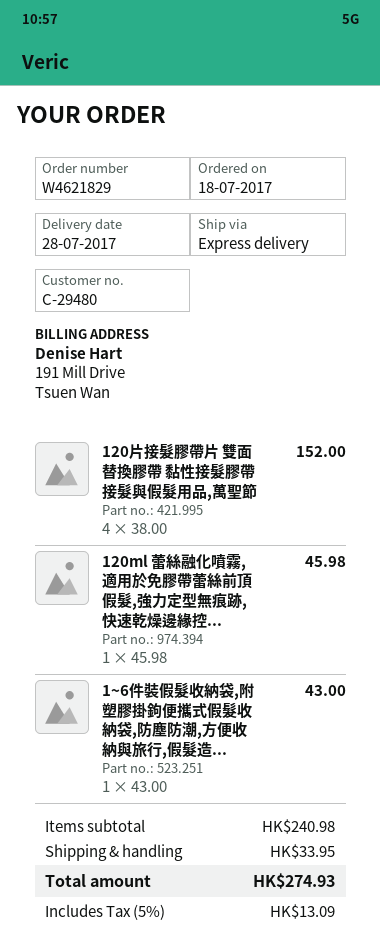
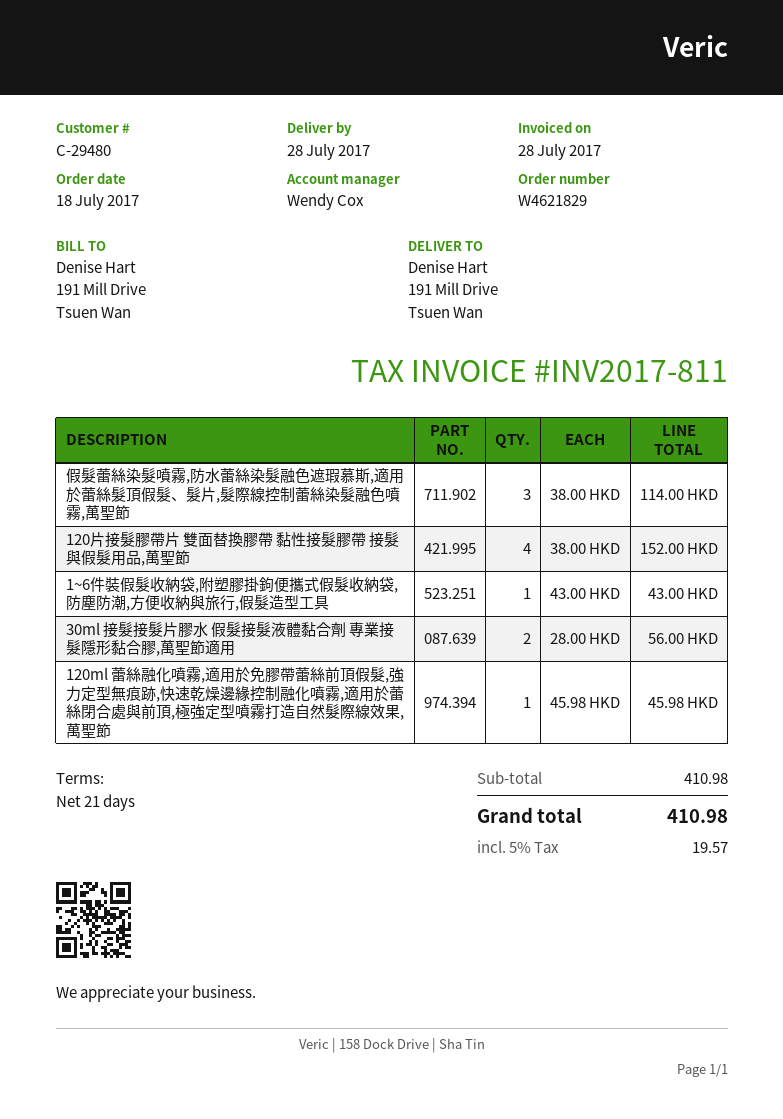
假髮蕾絲染髮噴霧,防水蕾絲染髮融色遮瑕慕斯,適用於蕾絲髮頂假髮、髮片,髮際線控制蕾絲染髮融色噴霧,萬聖節: none -> 3 x 38.00 = 114.00
30ml 接髮接髮片膠水 假髮接髮液體黏合劑 專業接髮隱形黏合膠,萬聖節適用: none -> 2 x 28.00 = 56.00
subtotal: 240.98 -> 410.98
shipping: 33.95 -> none
tax: 5% = 13.09 -> 5% = 19.57
total: 274.93 -> 410.98

